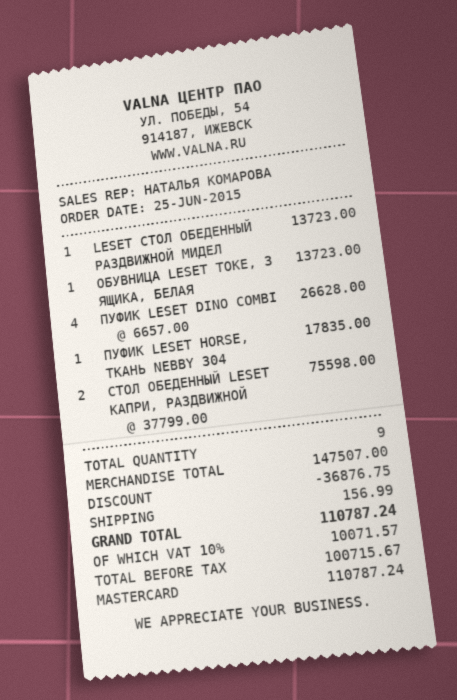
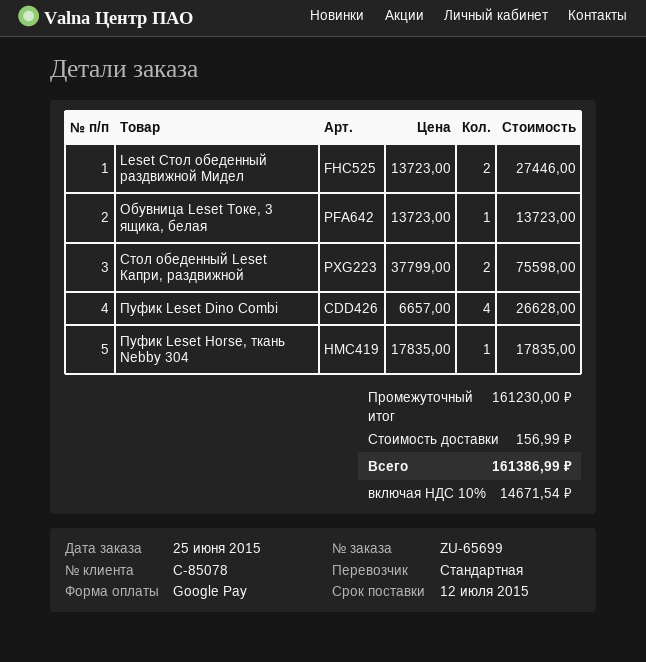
payment method: Mastercard -> Google Pay
LESET СТОЛ ОБЕДЕННЫЙ РАЗДВИЖНОЙ МИДЕЛ: 1 x 13723.00 = 13723.00 -> 2 x 13723.00 = 27446.00
subtotal: 147507.00 -> 161230.00
discount: 36876.75 -> none
tax: 10% = 10071.57 -> 10% = 14671.54
total: 110787.24 -> 161386.99

